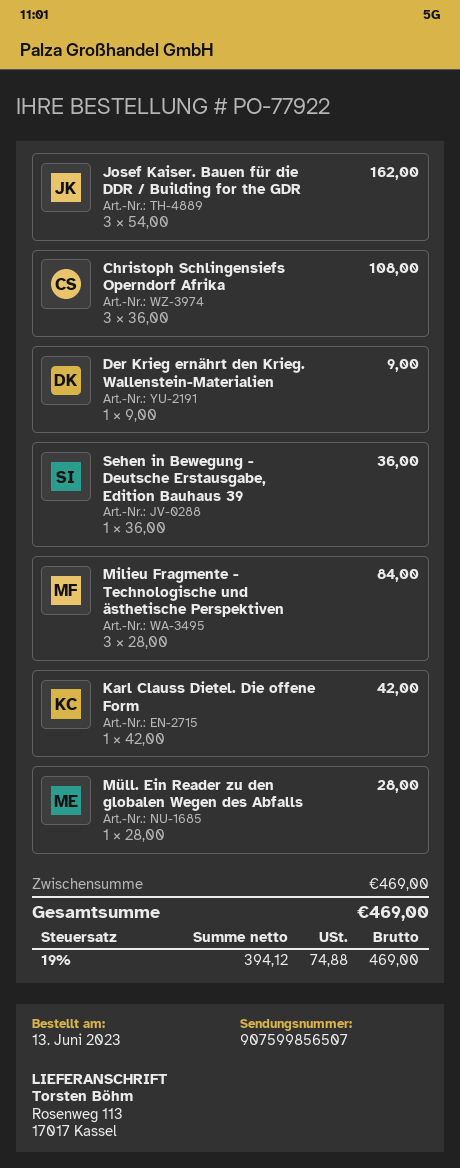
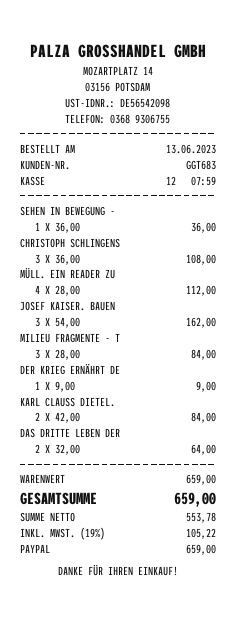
Karl Clauss Dietel. Die offene Form: 1 x 42.00 = 42.00 -> 2 x 42.00 = 84.00
Müll. Ein Reader zu den globalen Wegen des Abfalls: 1 x 28.00 = 28.00 -> 4 x 28.00 = 112.00
DAS DRITTE LEBEN DER: none -> 2 x 32.00 = 64.00
subtotal: 469.00 -> 659.00
net: 394.12 -> 553.78
tax: 19% = 74.88 -> 19% = 105.22
total: 469.00 -> 659.00

